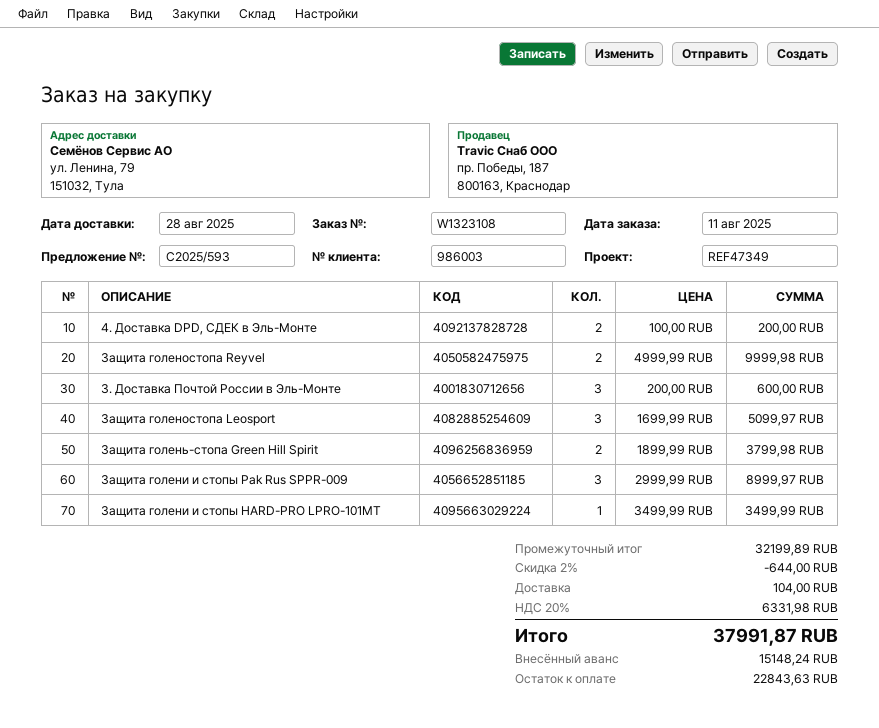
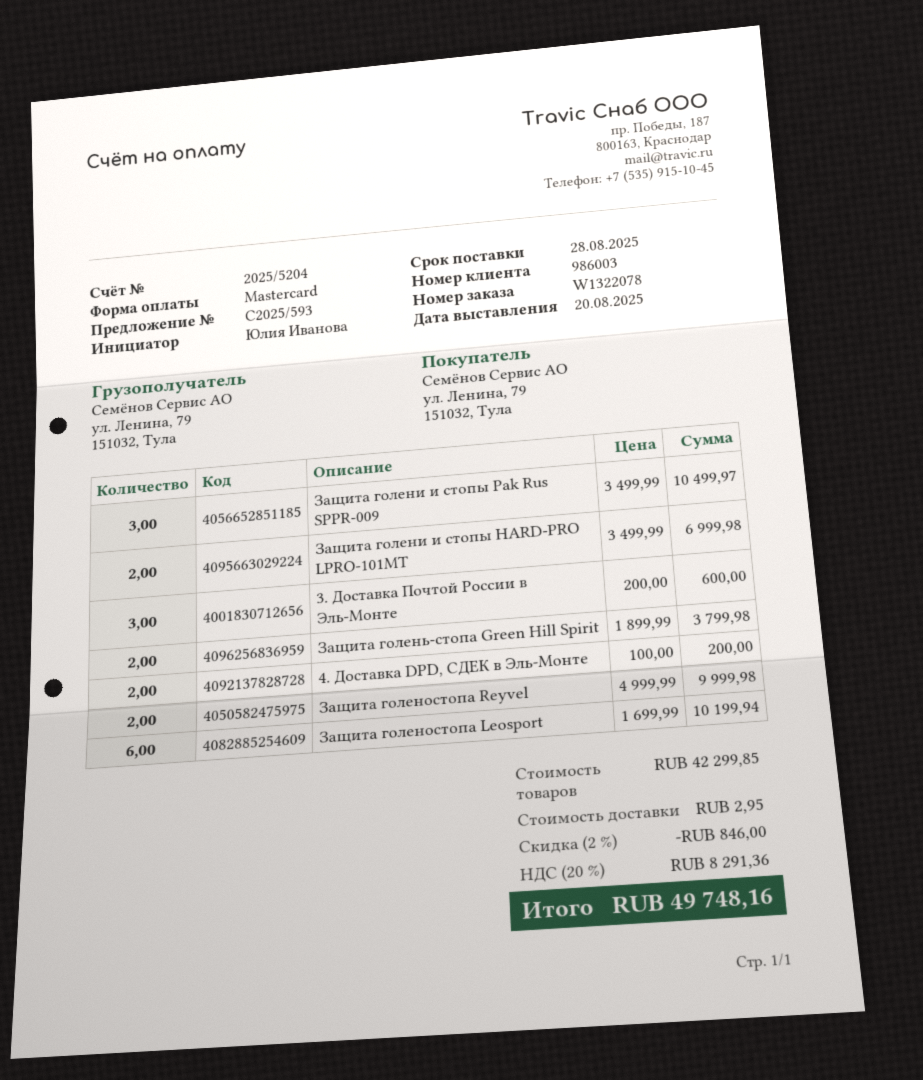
order number: W1323108 -> W1322078
Защита голеностопа Leosport: 3 x 1699.99 = 5099.97 -> 6 x 1699.99 = 10199.94
Защита голени и стопы Pak Rus SPPR-009: 3 x 2999.99 = 8999.97 -> 3 x 3499.99 = 10499.97
Защита голени и стопы HARD-PRO LPRO-101MT: 1 x 3499.99 = 3499.99 -> 2 x 3499.99 = 6999.98
subtotal: 32199.89 -> 42299.85
discount: 2% = 644.00 -> 2% = 846.00
shipping: 104.00 -> 2.95
tax: 20% = 6331.98 -> 20% = 8291.36
total: 37991.87 -> 49748.16

